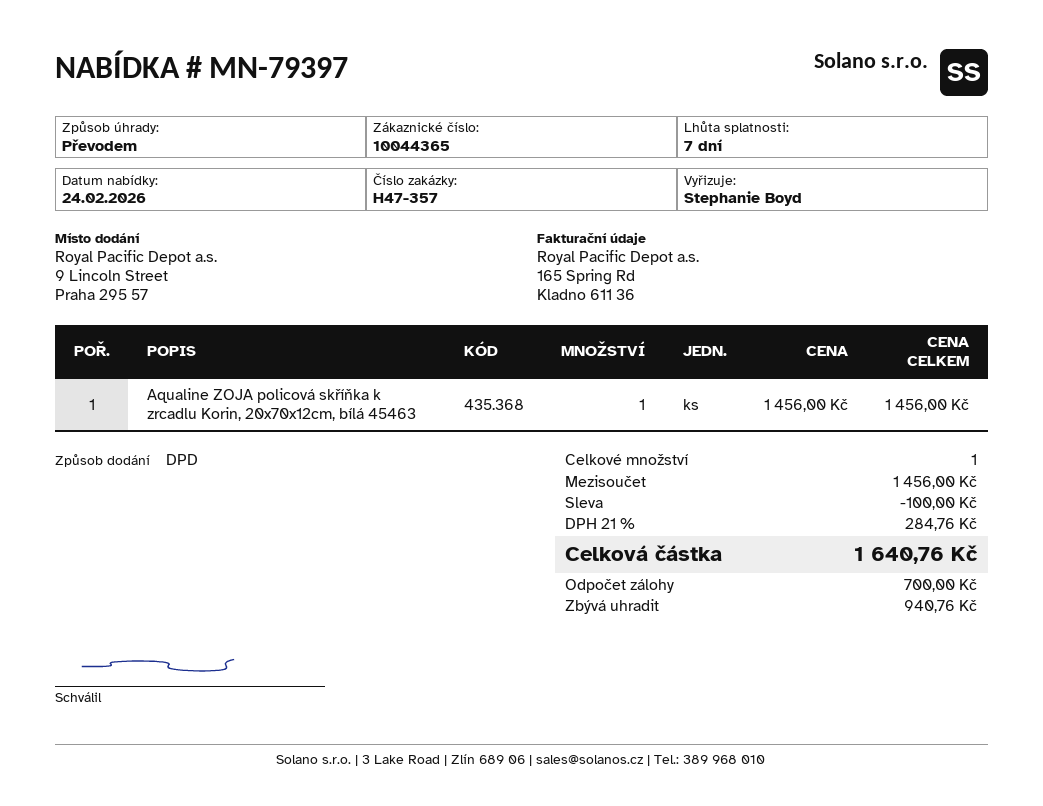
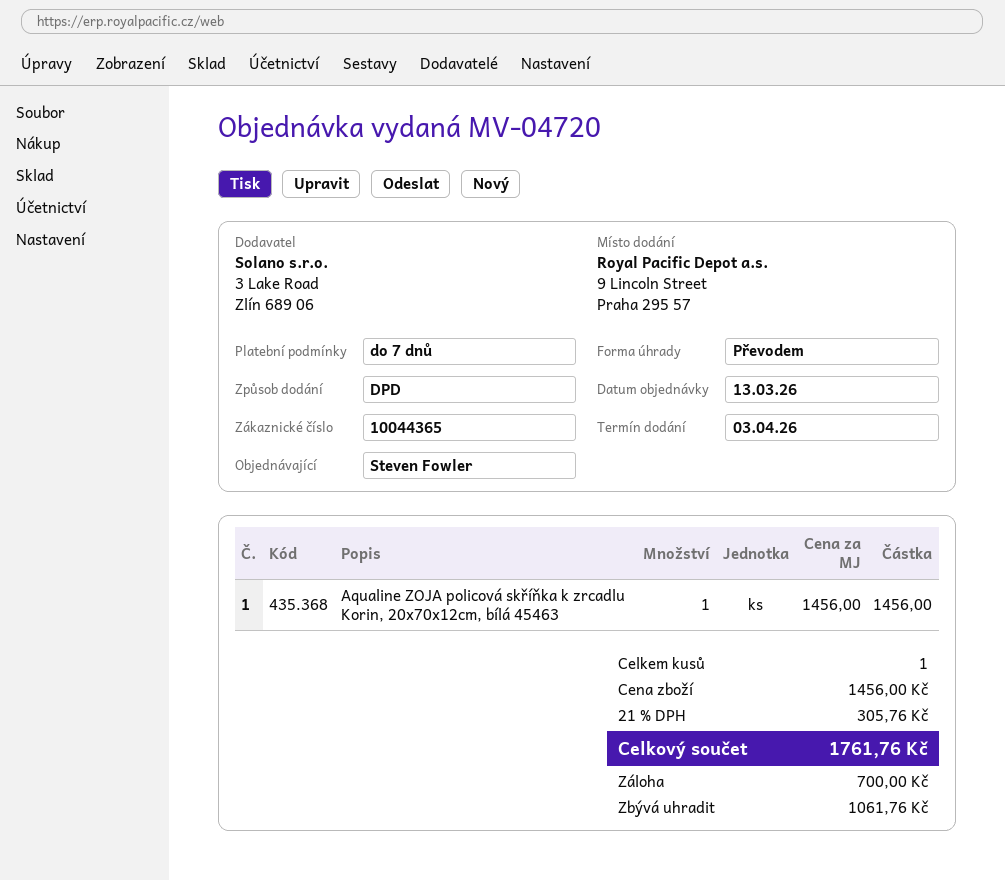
discount: 100.00 -> none
tax: 21% = 284.76 -> 21% = 305.76
total: 1640.76 -> 1761.76
balance: 940.76 -> 1061.76

